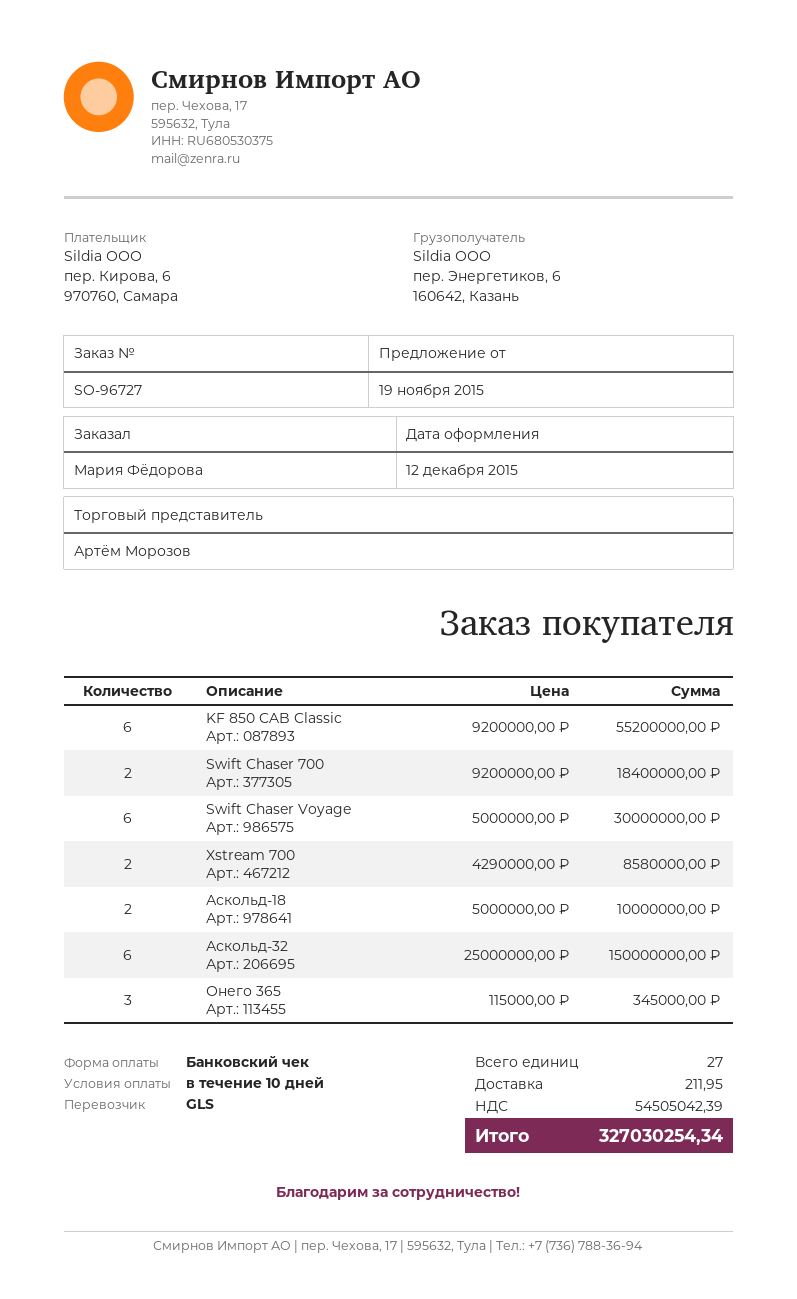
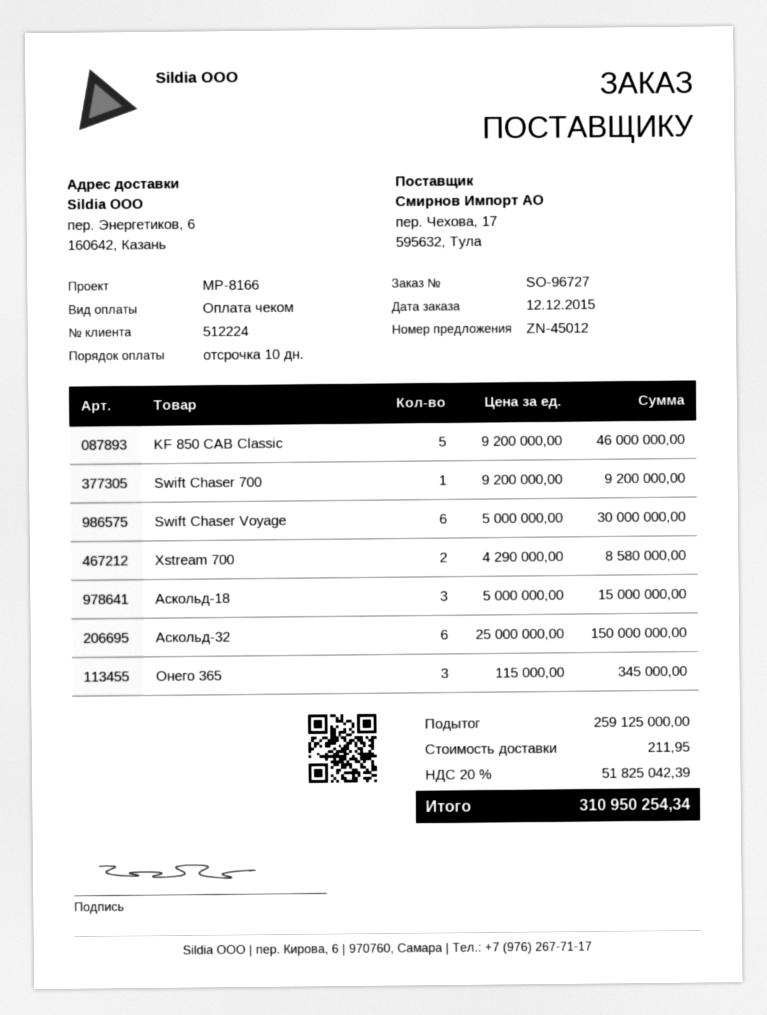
KF 850 CAB Classic: 6 x 9200000.00 = 55200000.00 -> 5 x 9200000.00 = 46000000.00
Swift Chaser 700: 2 x 9200000.00 = 18400000.00 -> 1 x 9200000.00 = 9200000.00
Аскольд-18: 2 x 5000000.00 = 10000000.00 -> 3 x 5000000.00 = 15000000.00
tax: 54505042.39 -> 51825042.39
total: 327030254.34 -> 310950254.34

